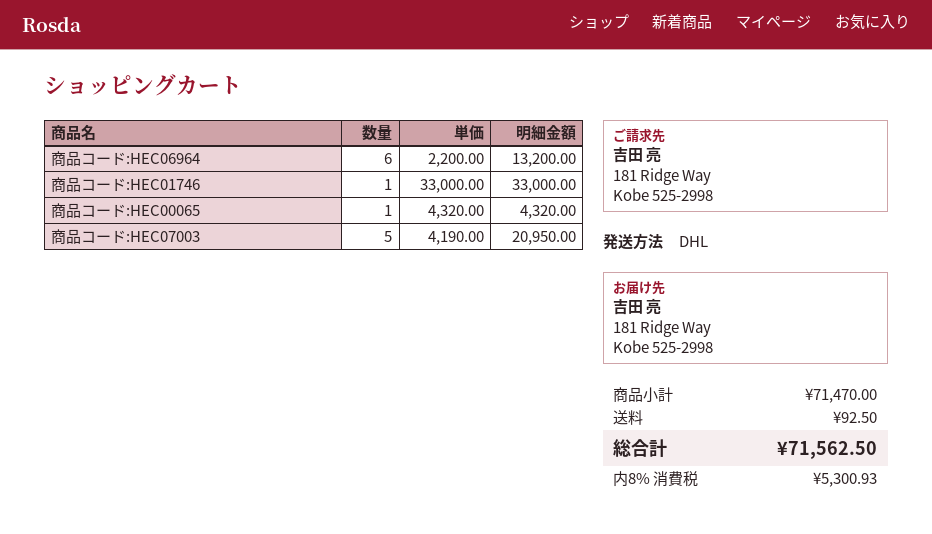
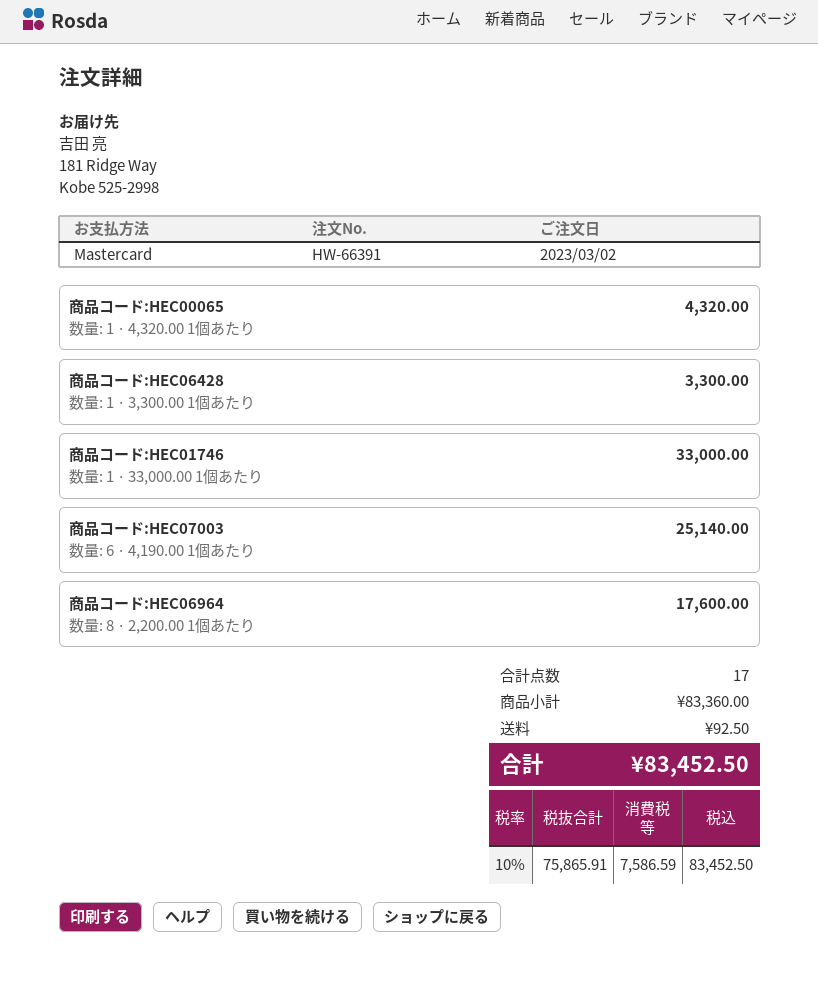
商品コード:HEC06964: 6 x 2200.00 = 13200.00 -> 8 x 2200.00 = 17600.00
商品コード:HEC07003: 5 x 4190.00 = 20950.00 -> 6 x 4190.00 = 25140.00
商品コード:HEC06428: none -> 1 x 3300.00 = 3300.00
subtotal: 71470.00 -> 83360.00
tax: 8% = 5300.93 -> 10% = 7586.59
total: 71562.50 -> 83452.50

